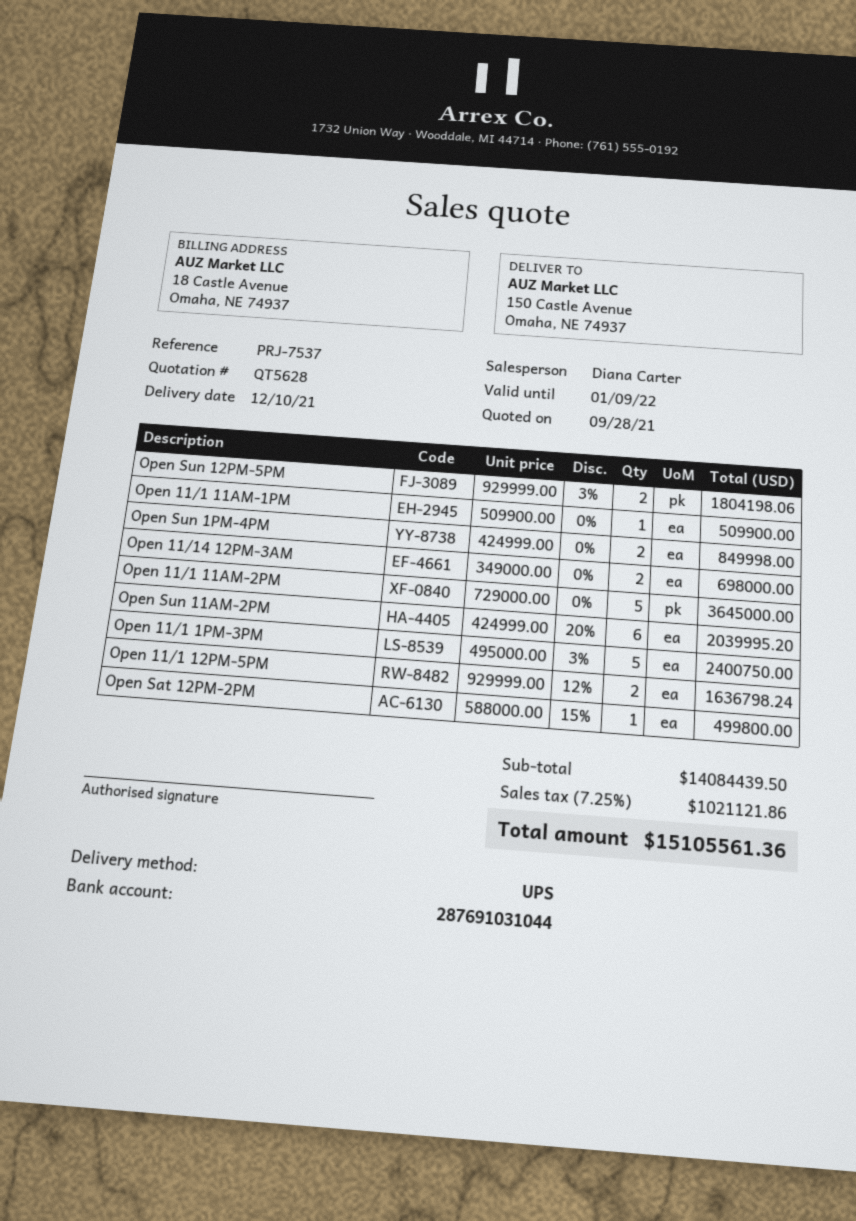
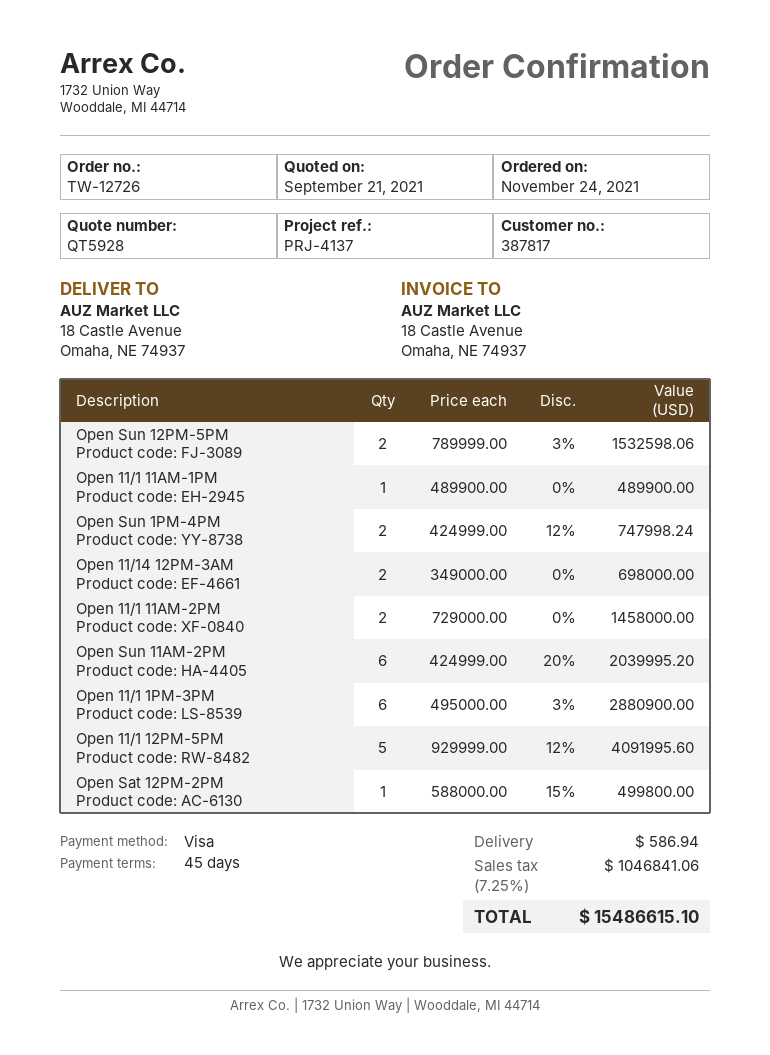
quote number: QT5628 -> QT5928
quote date: 2021-09-28 -> 2021-09-21
reference: PRJ-7537 -> PRJ-4137
ship to: 150 Castle Avenue, Omaha, NE 74937 -> 18 Castle Avenue, Omaha, NE 74937
Open Sun 12PM-5PM: 2 x 929999.00 - 3% = 1804198.06 -> 2 x 789999.00 - 3% = 1532598.06
Open 11/1 11AM-1PM: 1 x 509900.00 = 509900.00 -> 1 x 489900.00 = 489900.00
Open Sun 1PM-4PM: 2 x 424999.00 = 849998.00 -> 2 x 424999.00 - 12% = 747998.24
Open 11/1 11AM-2PM: 5 x 729000.00 = 3645000.00 -> 2 x 729000.00 = 1458000.00
Open 11/1 1PM-3PM: 5 x 495000.00 - 3% = 2400750.00 -> 6 x 495000.00 - 3% = 2880900.00
Open 11/1 12PM-5PM: 2 x 929999.00 - 12% = 1636798.24 -> 5 x 929999.00 - 12% = 4091995.60
shipping: none -> 586.94
tax: 7.25% = 1021121.86 -> 7.25% = 1046841.06
total: 15105561.36 -> 15486615.10

